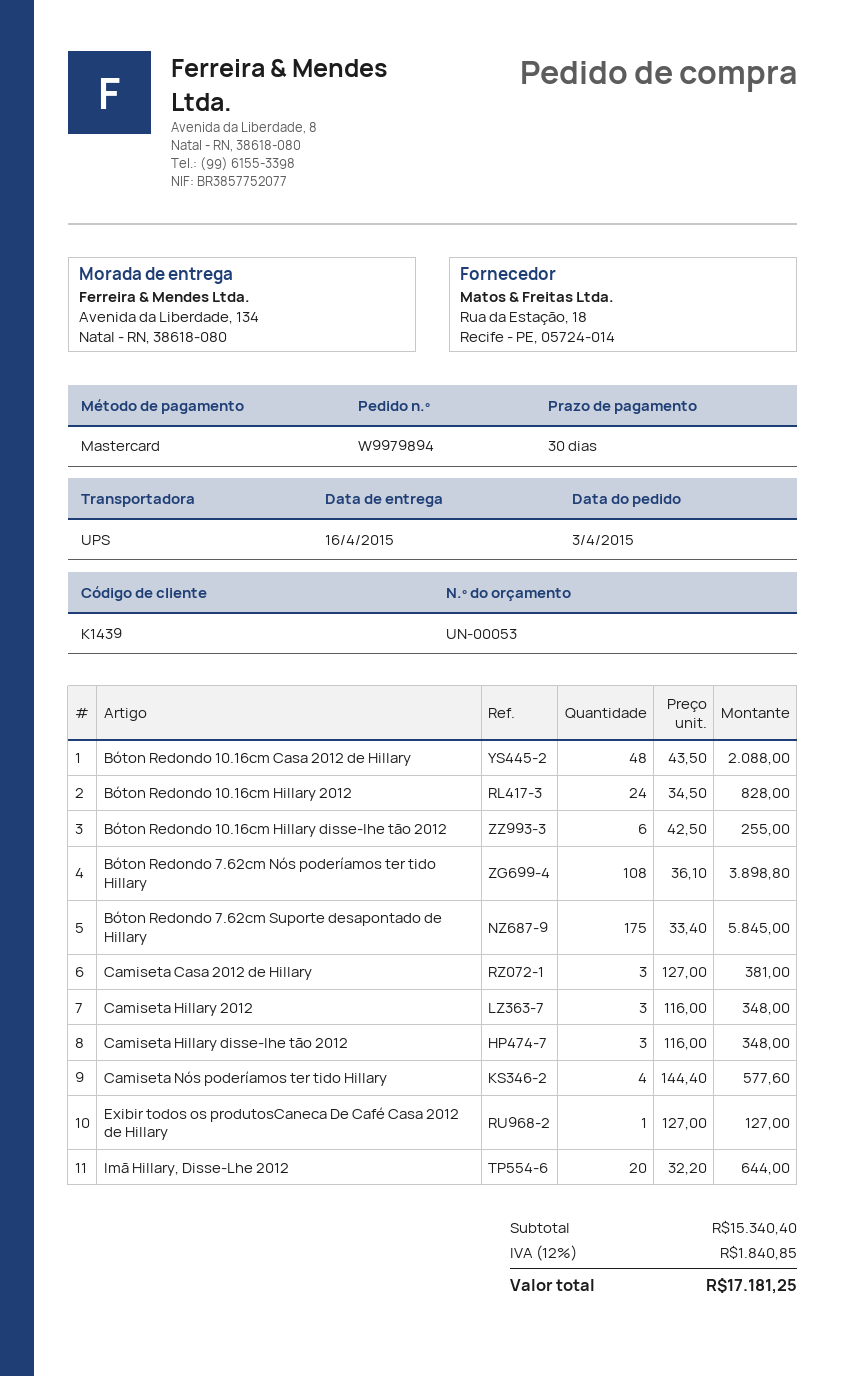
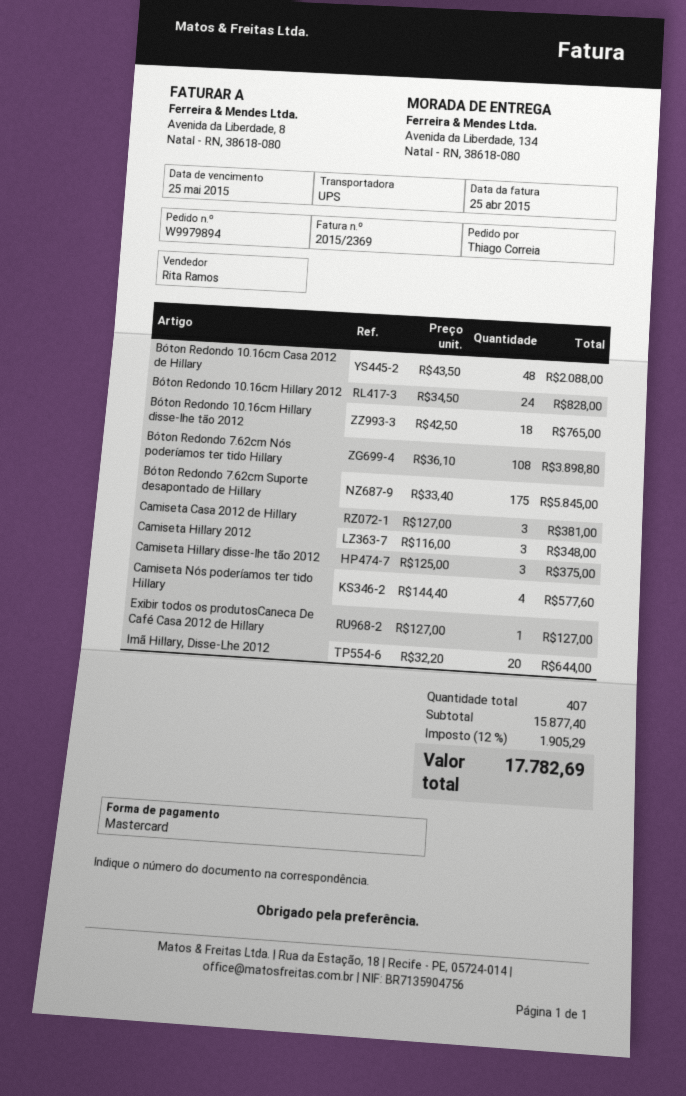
Bóton Redondo 10.16cm Hillary disse-lhe tão 2012: 6 x 42.50 = 255.00 -> 18 x 42.50 = 765.00
Camiseta Hillary disse-lhe tão 2012: 3 x 116.00 = 348.00 -> 3 x 125.00 = 375.00
subtotal: 15340.40 -> 15877.40
tax: 12% = 1840.85 -> 12% = 1905.29
total: 17181.25 -> 17782.69

